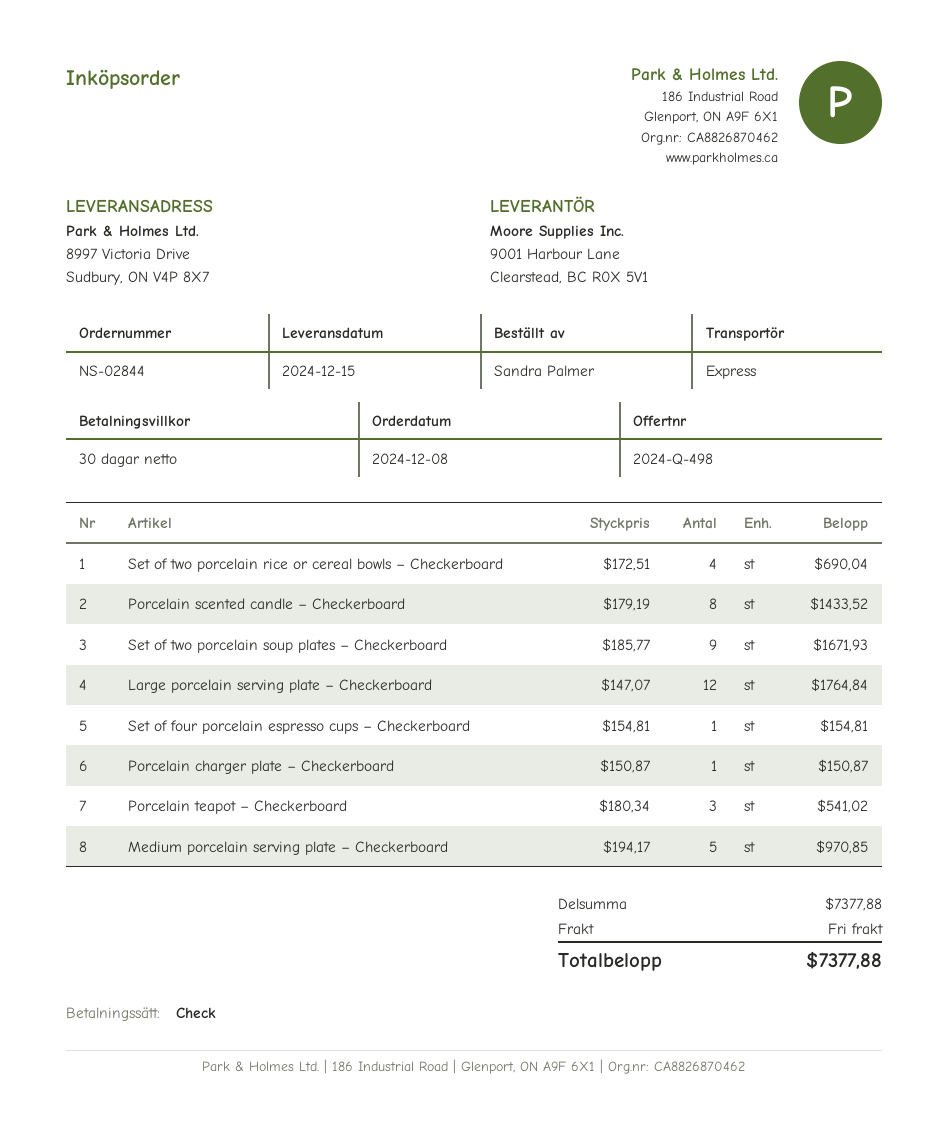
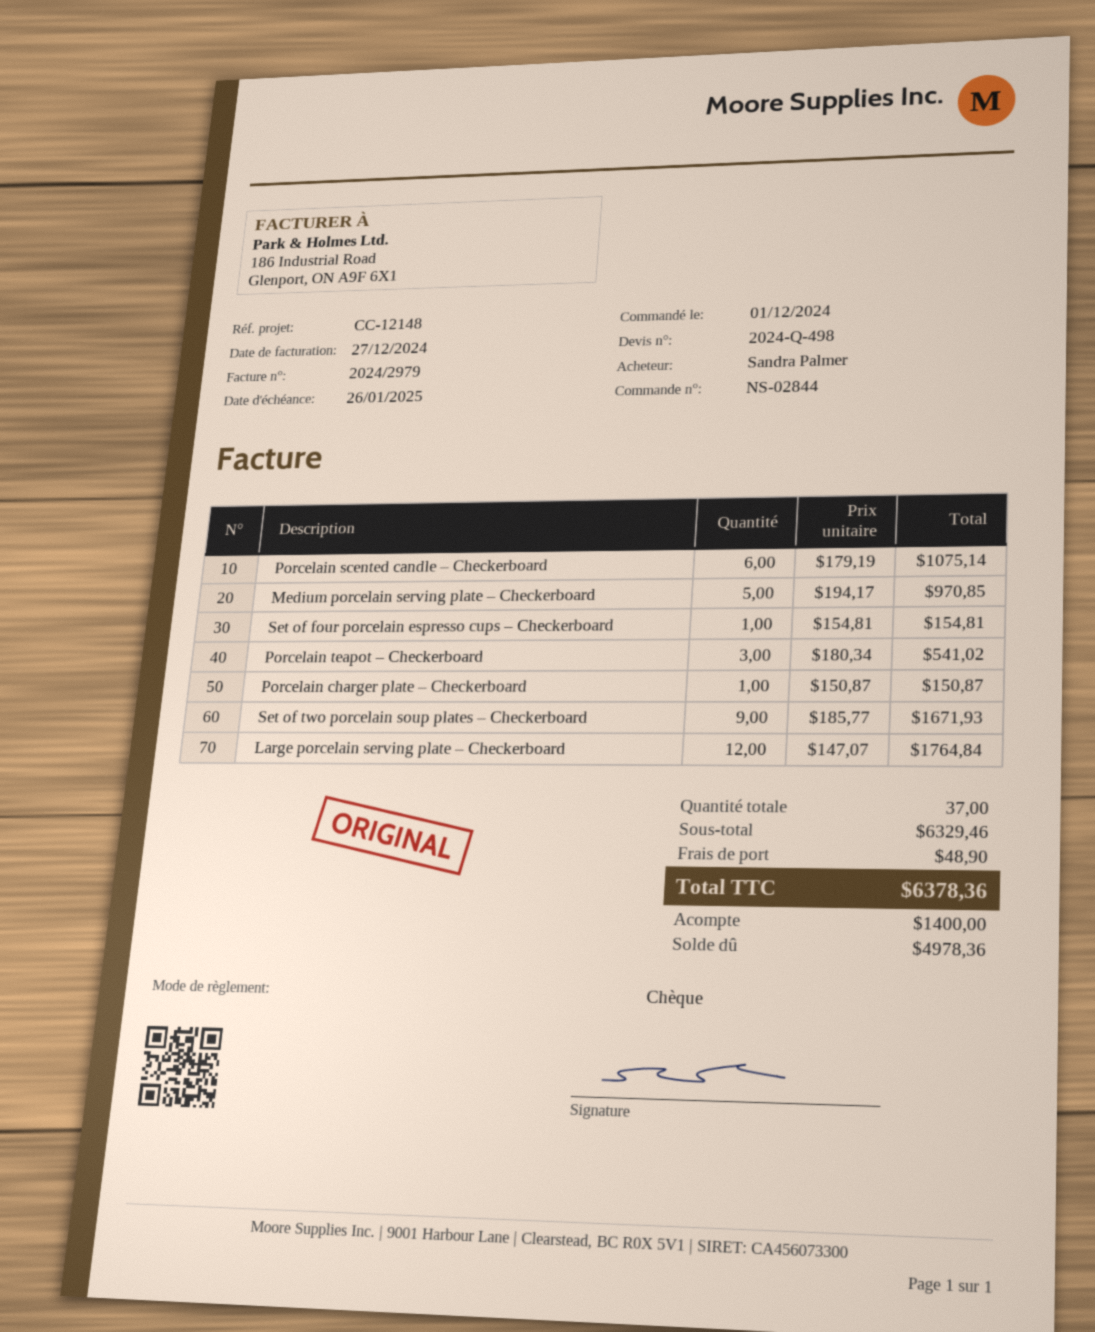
order date: 2024-12-08 -> 2024-12-01
Set of two porcelain rice or cereal bowls – Checkerboard: 4 x 172.51 = 690.04 -> none
Porcelain scented candle – Checkerboard: 8 x 179.19 = 1433.52 -> 6 x 179.19 = 1075.14
subtotal: 7377.88 -> 6329.46
shipping: 0.00 -> 48.90
total: 7377.88 -> 6378.36

